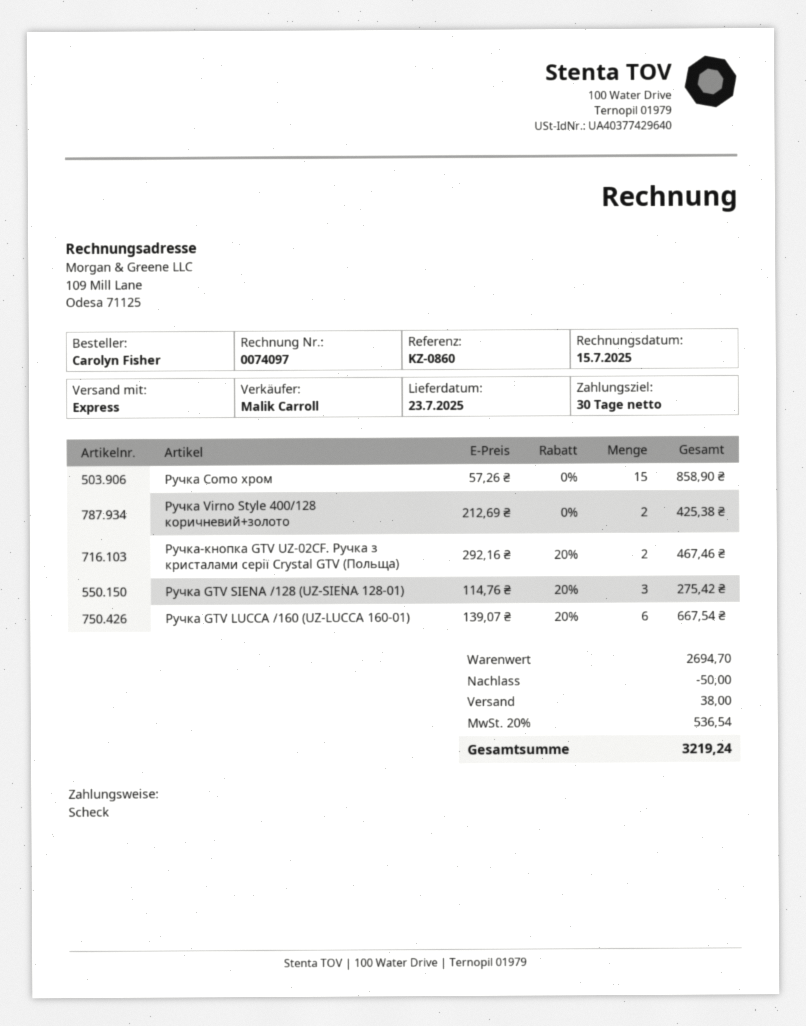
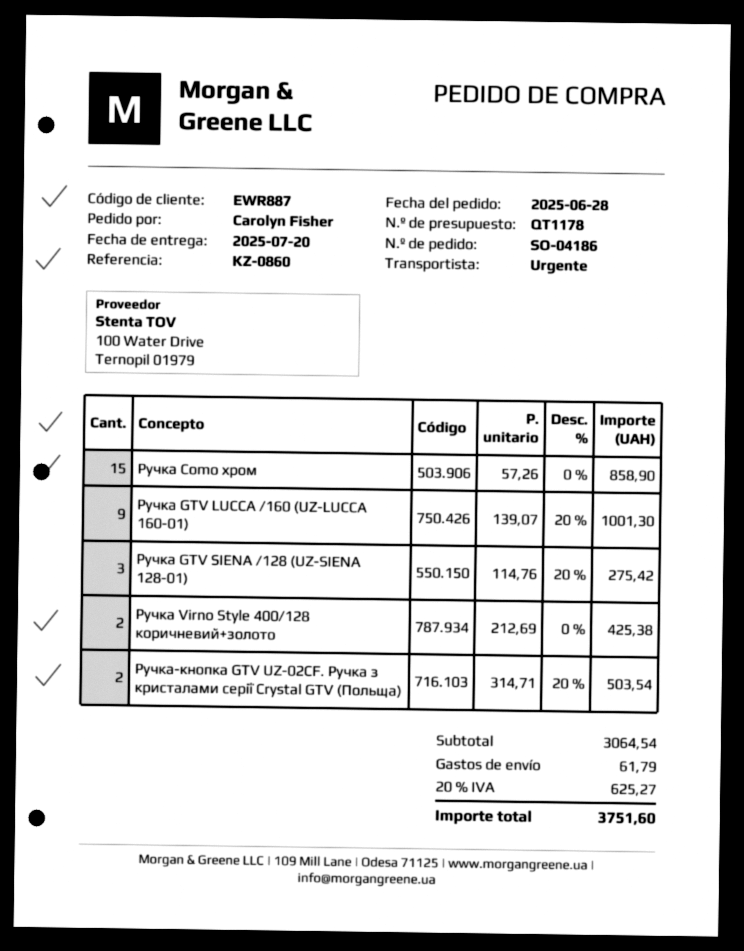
delivery date: 2025-07-23 -> 2025-07-20
Ручка-кнопка GTV UZ-02CF. Ручка з кристалами серії Crystal GTV (Польща): 2 x 292.16 - 20% = 467.46 -> 2 x 314.71 - 20% = 503.54
Ручка GTV LUCCA /160 (UZ-LUCCA 160-01): 6 x 139.07 - 20% = 667.54 -> 9 x 139.07 - 20% = 1001.30
subtotal: 2694.70 -> 3064.54
discount: 50.00 -> none
shipping: 38.00 -> 61.79
tax: 20% = 536.54 -> 20% = 625.27
total: 3219.24 -> 3751.60

